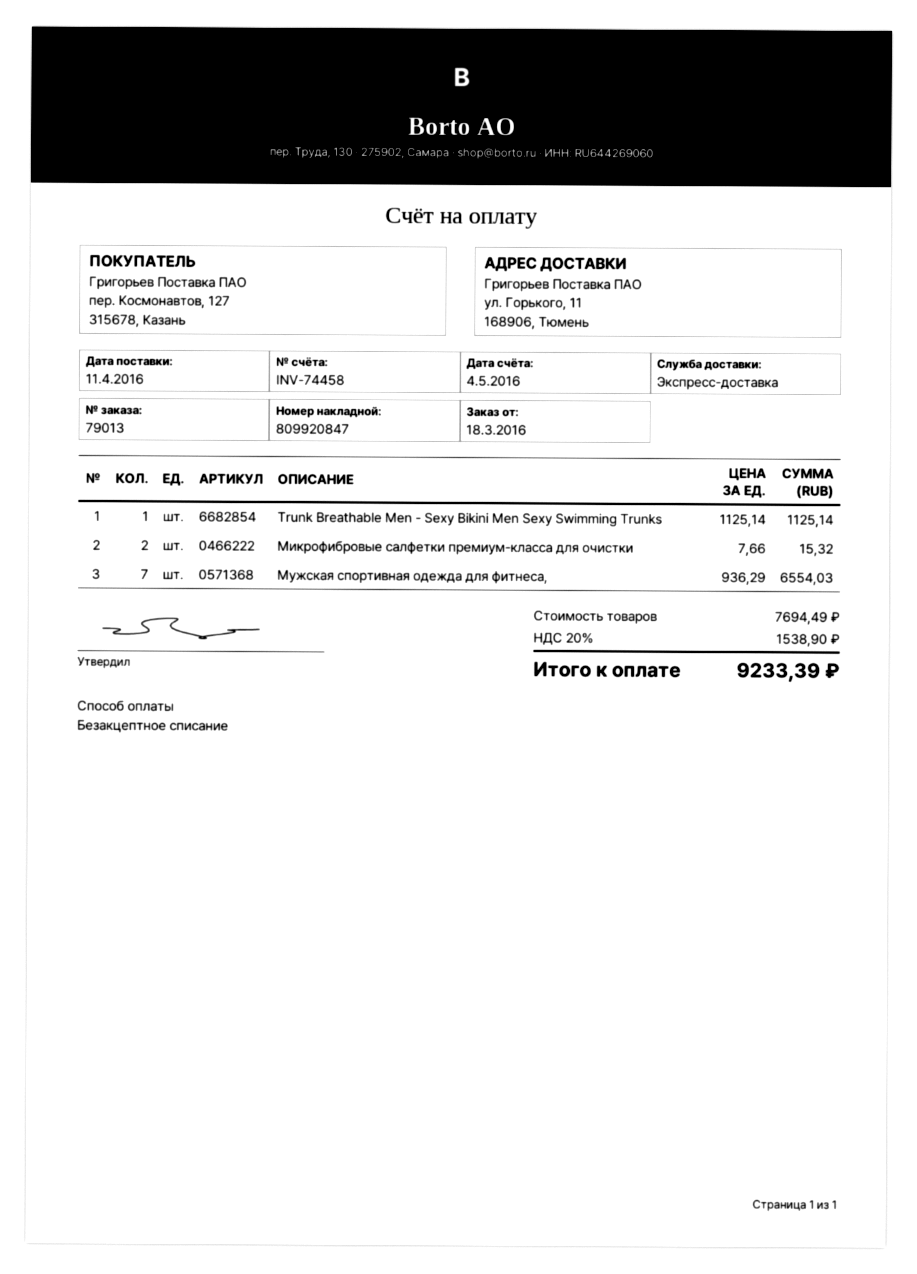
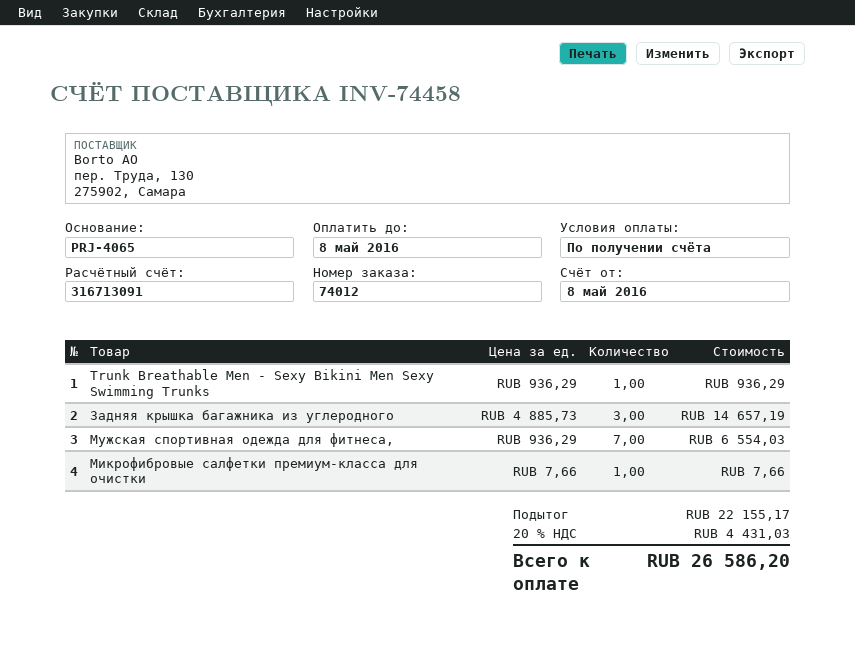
order number: 79013 -> 74012
invoice date: 2016-05-04 -> 2016-05-08
Trunk Breathable Men - Sexy Bikini Men Sexy Swimming Trunks: 1 x 1125.14 = 1125.14 -> 1 x 936.29 = 936.29
Микрофибровые салфетки премиум-класса для очистки: 2 x 7.66 = 15.32 -> 1 x 7.66 = 7.66
Задняя крышка багажника из углеродного: none -> 3 x 4885.73 = 14657.19
subtotal: 7694.49 -> 22155.17
tax: 20% = 1538.90 -> 20% = 4431.03
total: 9233.39 -> 26586.20

